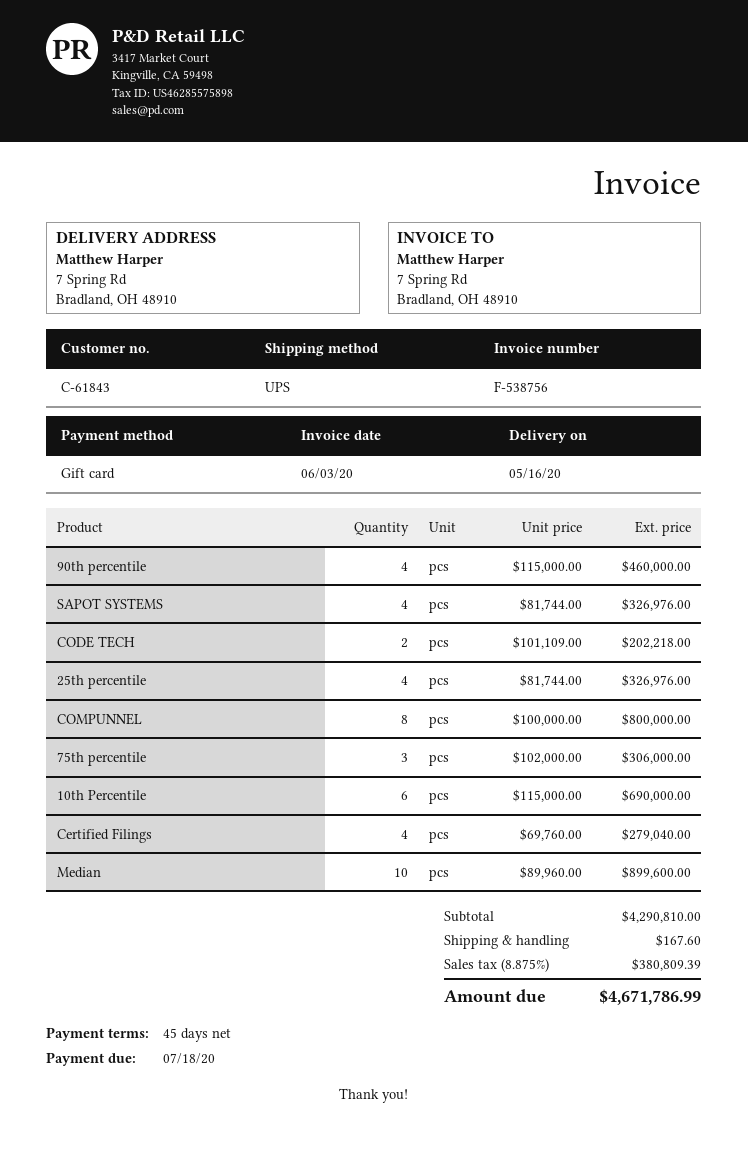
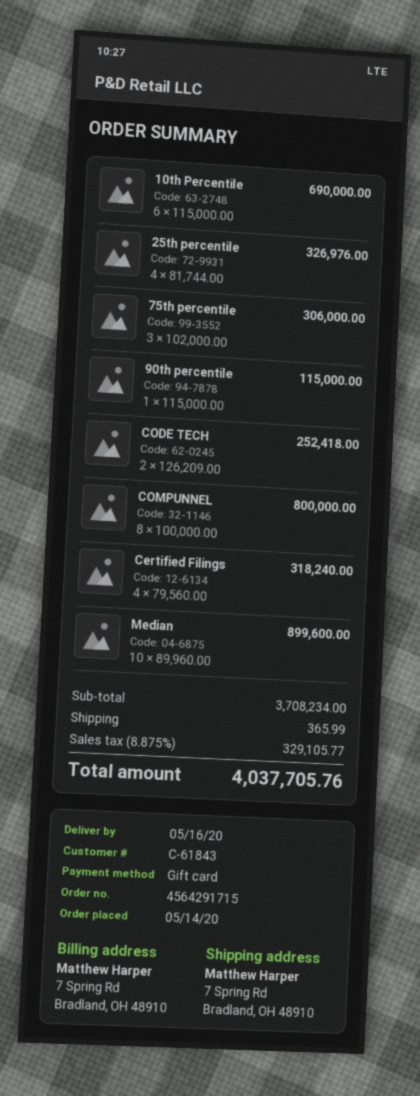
90th percentile: 4 x 115000.00 = 460000.00 -> 1 x 115000.00 = 115000.00
SAPOT SYSTEMS: 4 x 81744.00 = 326976.00 -> none
CODE TECH: 2 x 101109.00 = 202218.00 -> 2 x 126209.00 = 252418.00
Certified Filings: 4 x 69760.00 = 279040.00 -> 4 x 79560.00 = 318240.00
subtotal: 4290810.00 -> 3708234.00
shipping: 167.60 -> 365.99
tax: 8.875% = 380809.39 -> 8.875% = 329105.77
total: 4671786.99 -> 4037705.76

